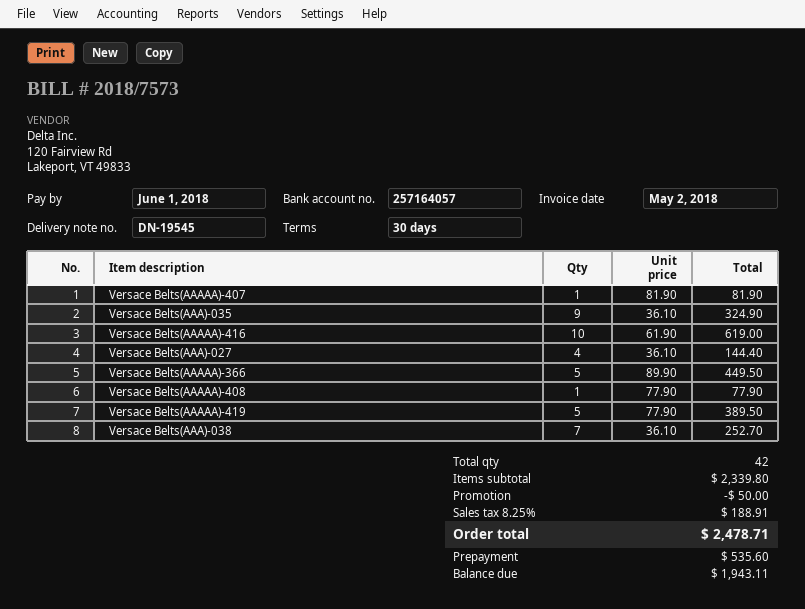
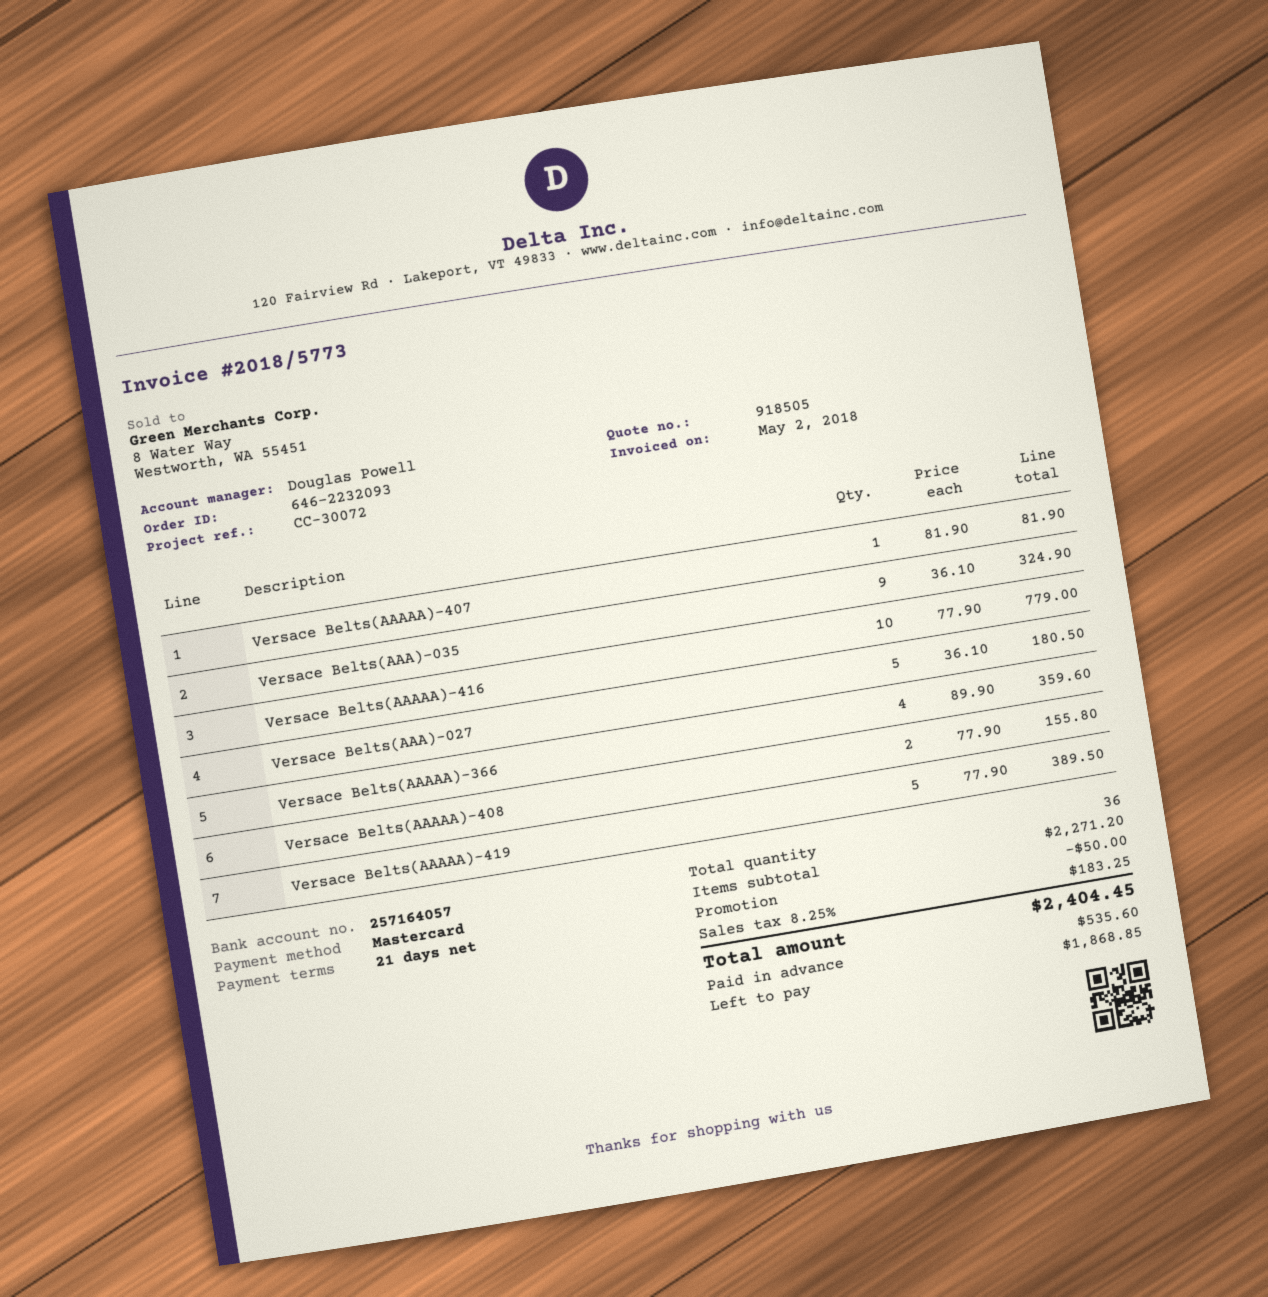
invoice number: 2018/7573 -> 2018/5773
payment terms: 30 days -> 21 days
Versace Belts(AAAAA)-416: 10 x 61.90 = 619.00 -> 10 x 77.90 = 779.00
Versace Belts(AAA)-027: 4 x 36.10 = 144.40 -> 5 x 36.10 = 180.50
Versace Belts(AAAAA)-366: 5 x 89.90 = 449.50 -> 4 x 89.90 = 359.60
Versace Belts(AAAAA)-408: 1 x 77.90 = 77.90 -> 2 x 77.90 = 155.80
Versace Belts(AAA)-038: 7 x 36.10 = 252.70 -> none
total quantity: 42 -> 36
subtotal: 2339.80 -> 2271.20
tax: 8.25% = 188.91 -> 8.25% = 183.25
total: 2478.71 -> 2404.45
balance: 1943.11 -> 1868.85

